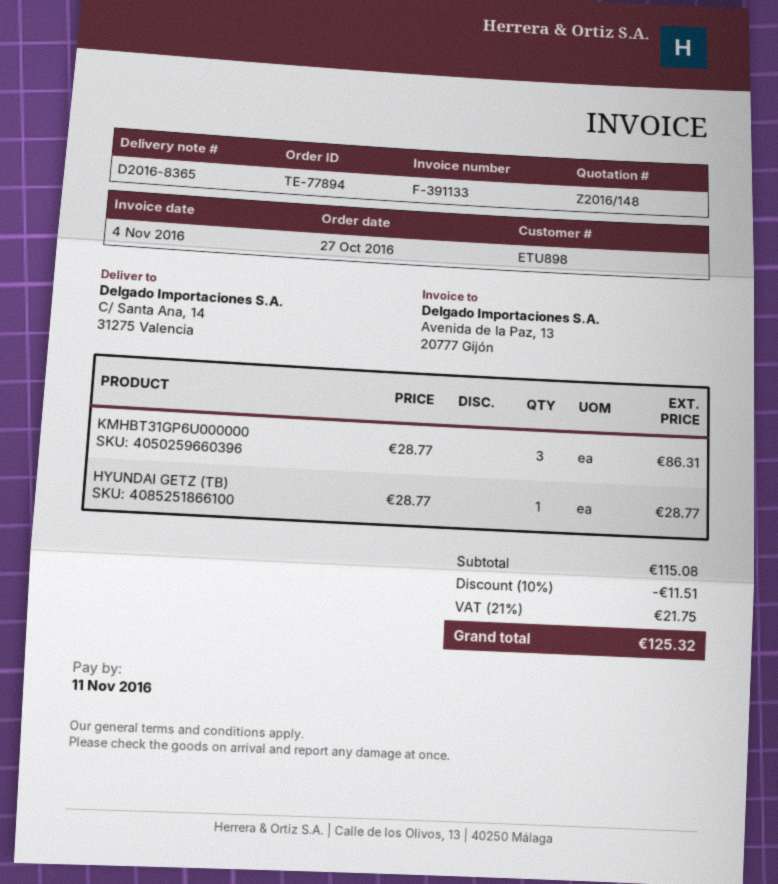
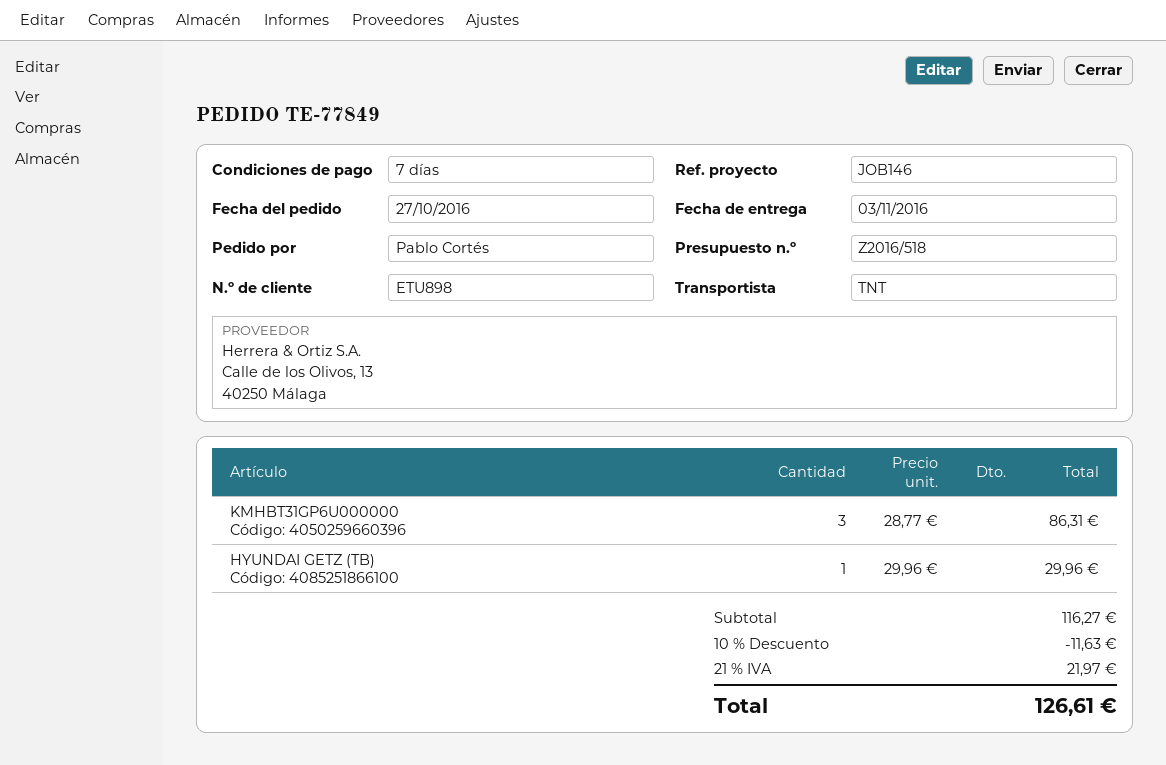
quote number: Z2016/148 -> Z2016/518
order number: TE-77894 -> TE-77849
HYUNDAI GETZ (TB): 1 x 28.77 = 28.77 -> 1 x 29.96 = 29.96
subtotal: 115.08 -> 116.27
discount: 10% = 11.51 -> 10% = 11.63
tax: 21% = 21.75 -> 21% = 21.97
total: 125.32 -> 126.61

